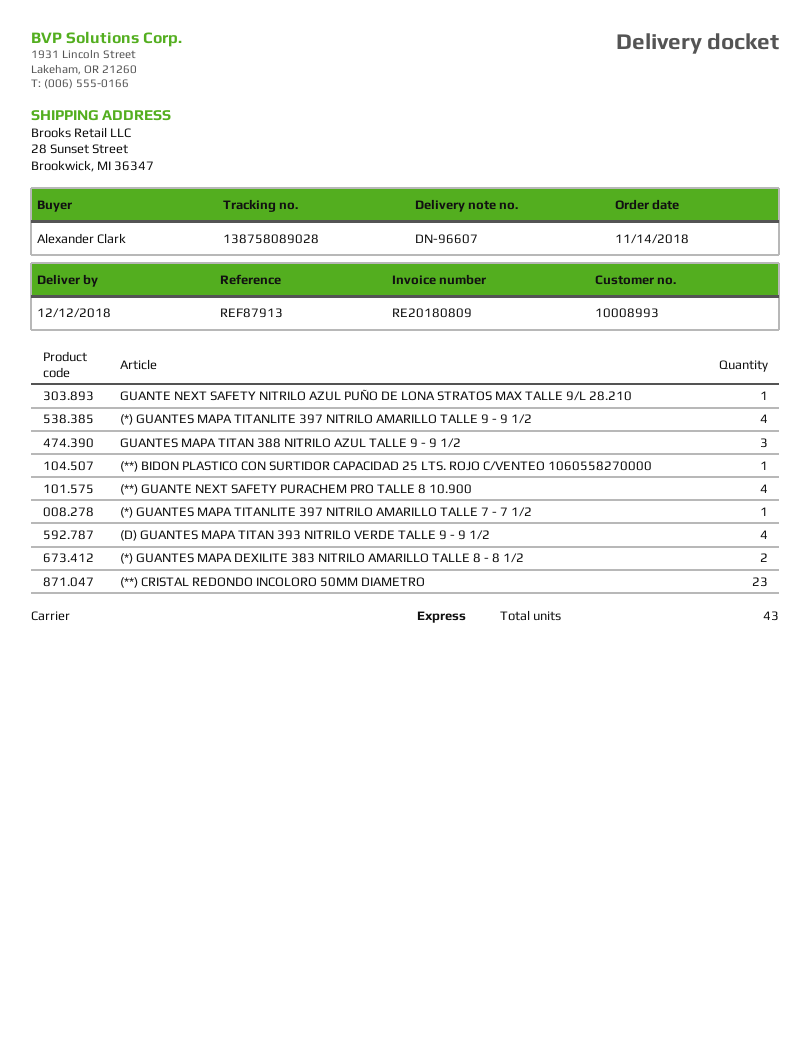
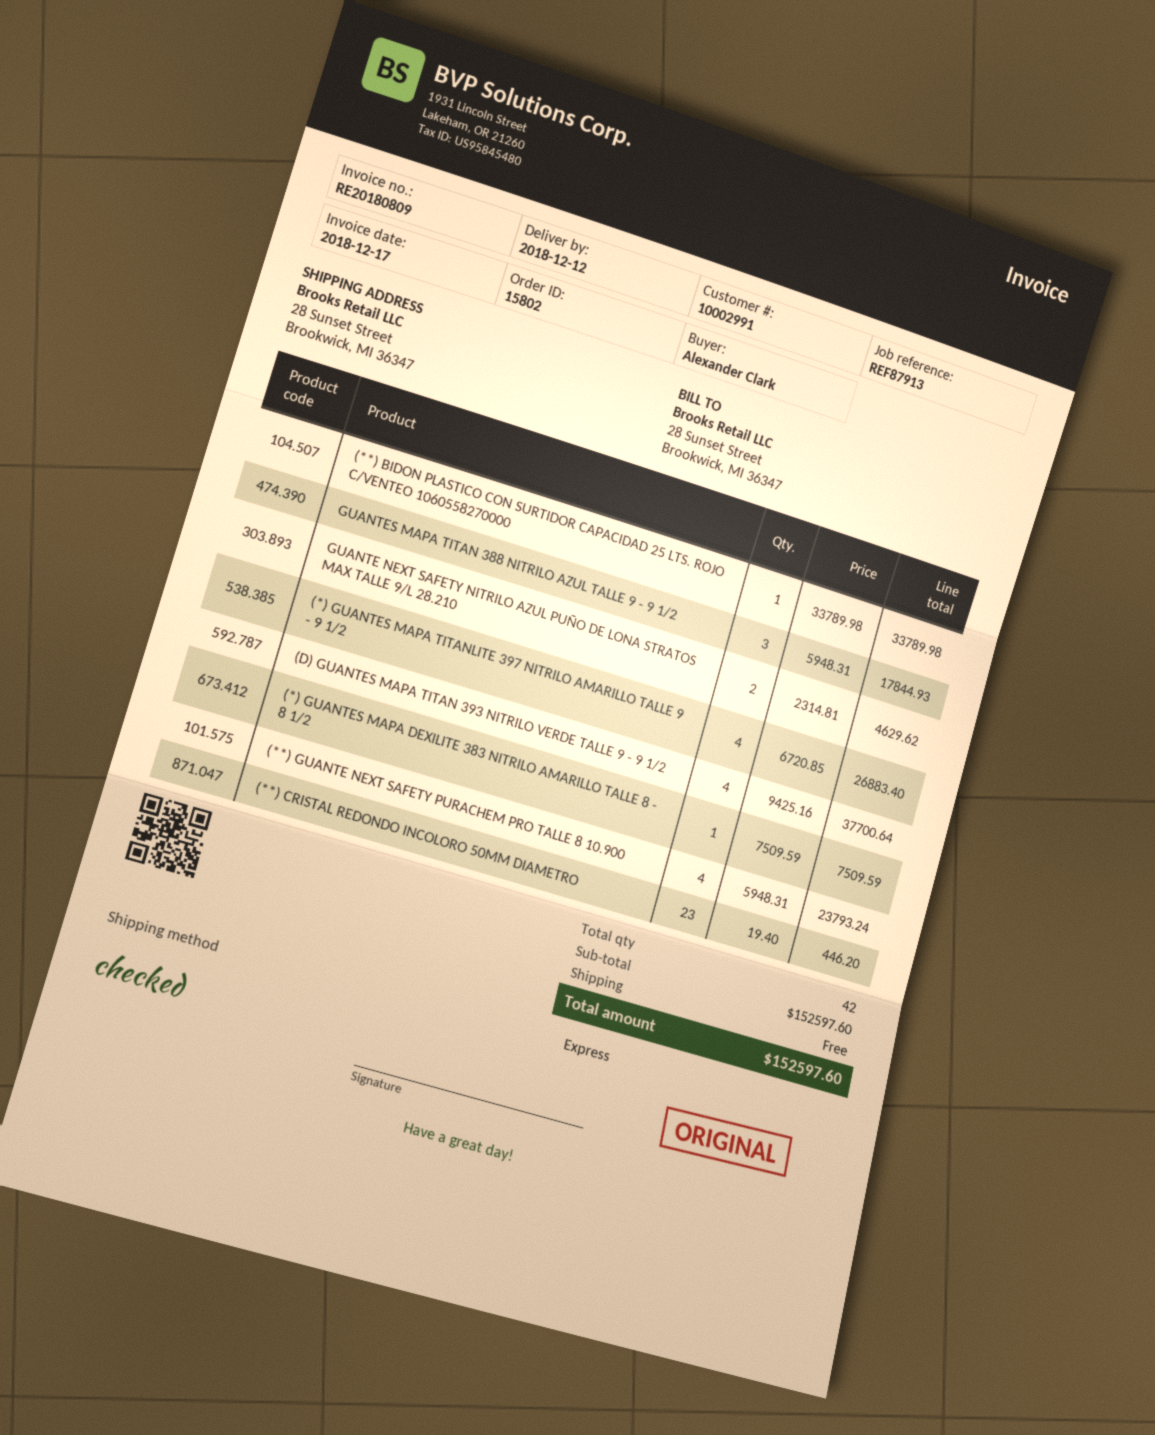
customer number: 10008993 -> 10002991
GUANTE NEXT SAFETY NITRILO AZUL PUÑO DE LONA STRATOS MAX TALLE 9/L 28.210: 1 -> 2
(*) GUANTES MAPA TITANLITE 397 NITRILO AMARILLO TALLE 7 - 7 1/2: 1 -> none
(*) GUANTES MAPA DEXILITE 383 NITRILO AMARILLO TALLE 8 - 8 1/2: 2 -> 1
total quantity: 43 -> 42

